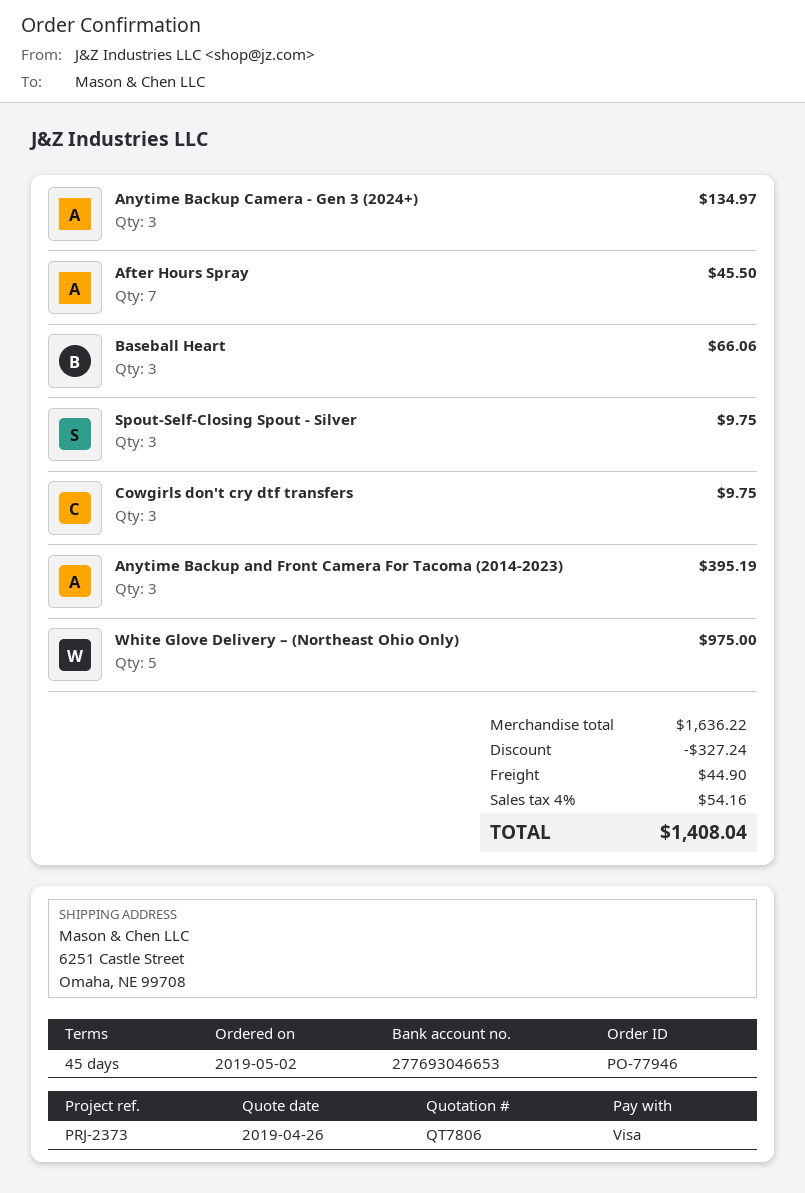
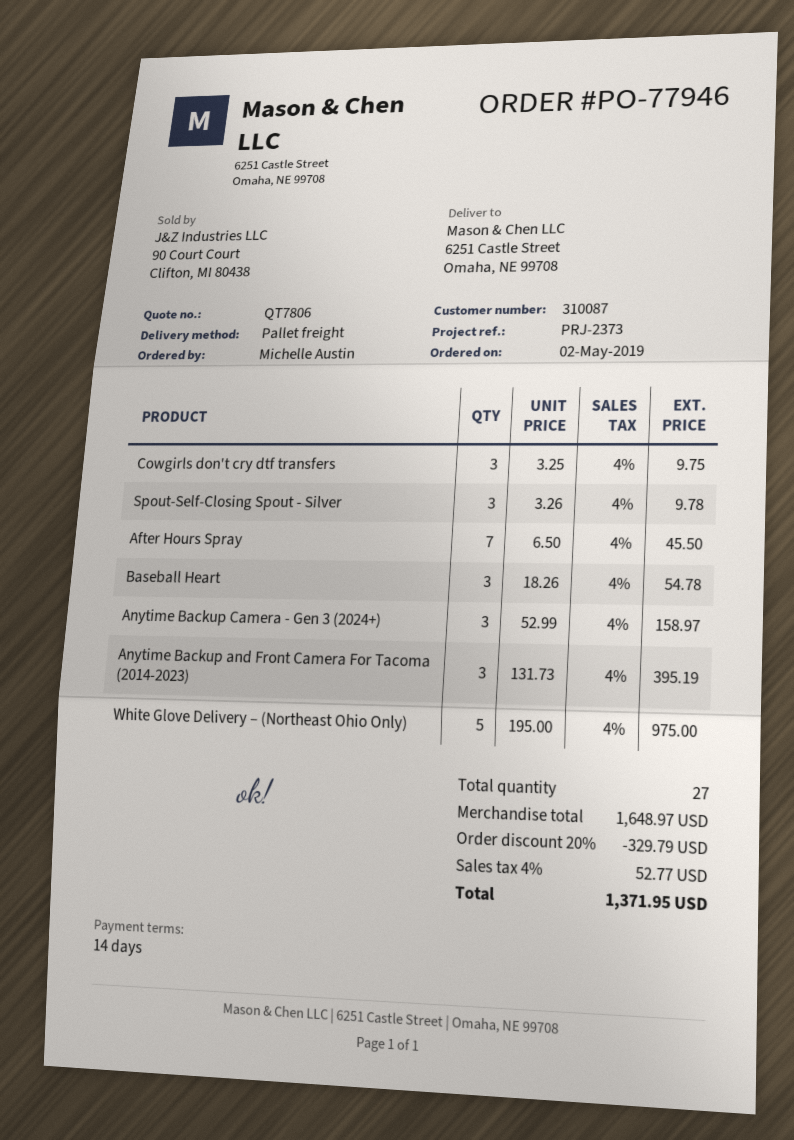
payment terms: 45 days -> 14 days
Anytime Backup Camera - Gen 3 (2024+): 3 for 134.97 -> 3 for 158.97
Baseball Heart: 3 for 66.06 -> 3 for 54.78
Spout-Self-Closing Spout - Silver: 3 for 9.75 -> 3 for 9.78
subtotal: 1636.22 -> 1648.97
discount: 327.24 -> 329.79
shipping: 44.90 -> none
tax: 4% = 54.16 -> 4% = 52.77
total: 1408.04 -> 1371.95

